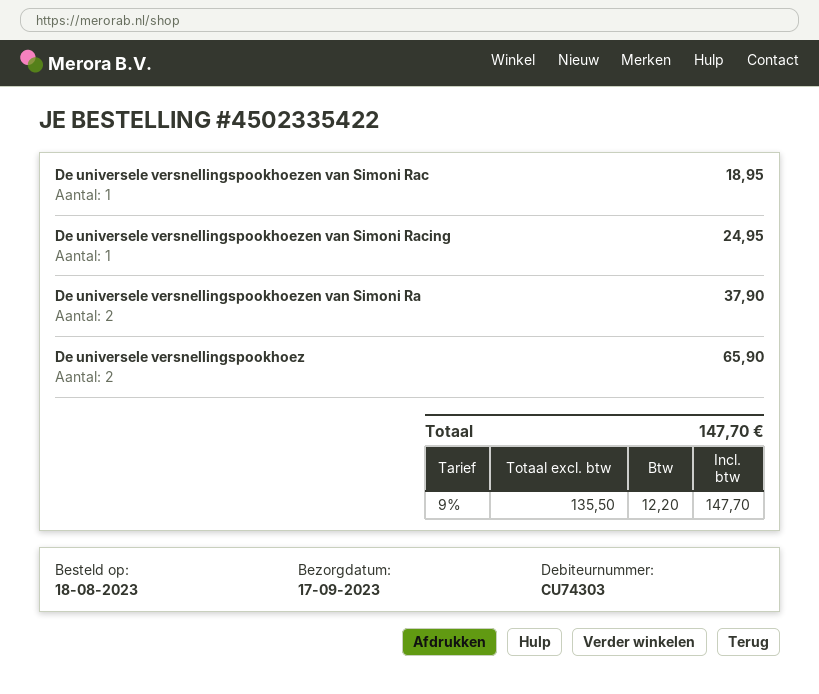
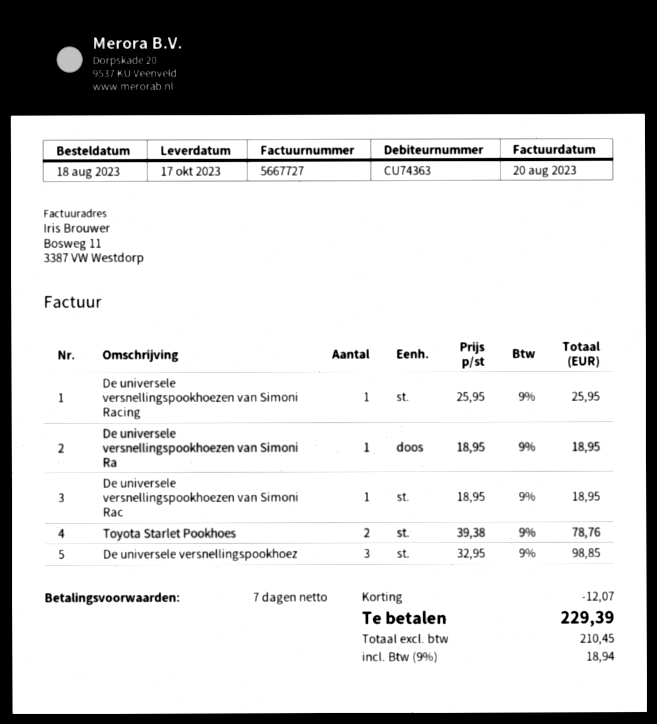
delivery date: 2023-09-17 -> 2023-10-17
customer number: CU74303 -> CU74363
De universele versnellingspookhoezen van Simoni Racing: 1 for 24.95 -> 1 for 25.95
De universele versnellingspookhoezen van Simoni Ra: 2 for 37.90 -> 1 for 18.95
De universele versnellingspookhoez: 2 for 65.90 -> 3 for 98.85
Toyota Starlet Pookhoes: none -> 2 for 78.76
discount: none -> 12.07
net: 135.50 -> 210.45
tax: 9% = 12.20 -> 9% = 18.94
total: 147.70 -> 229.39

